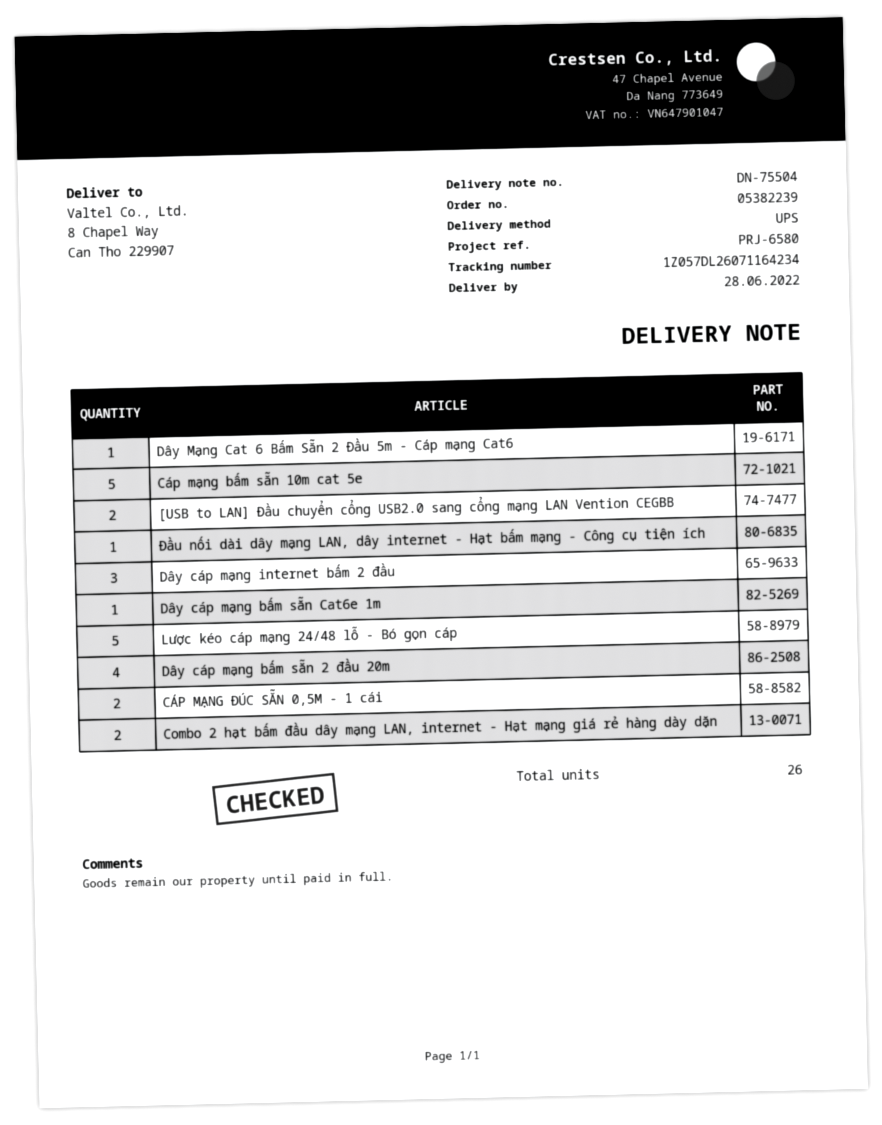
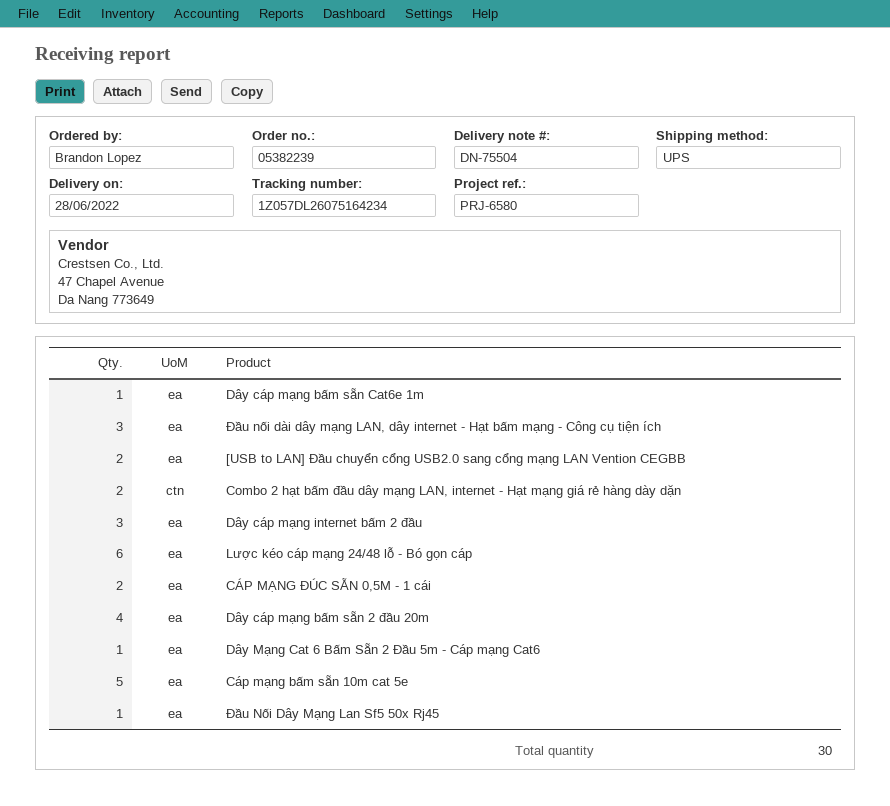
tracking number: 1Z057DL26071164234 -> 1Z057DL26075164234
Đầu nối dài dây mạng LAN, dây internet - Hạt bấm mạng - Công cụ tiện ích: 1 -> 3
Lược kéo cáp mạng 24/48 lỗ - Bó gọn cáp: 5 -> 6
Đầu Nối Dây Mạng Lan Sf5 50x Rj45: none -> 1
total quantity: 26 -> 30

